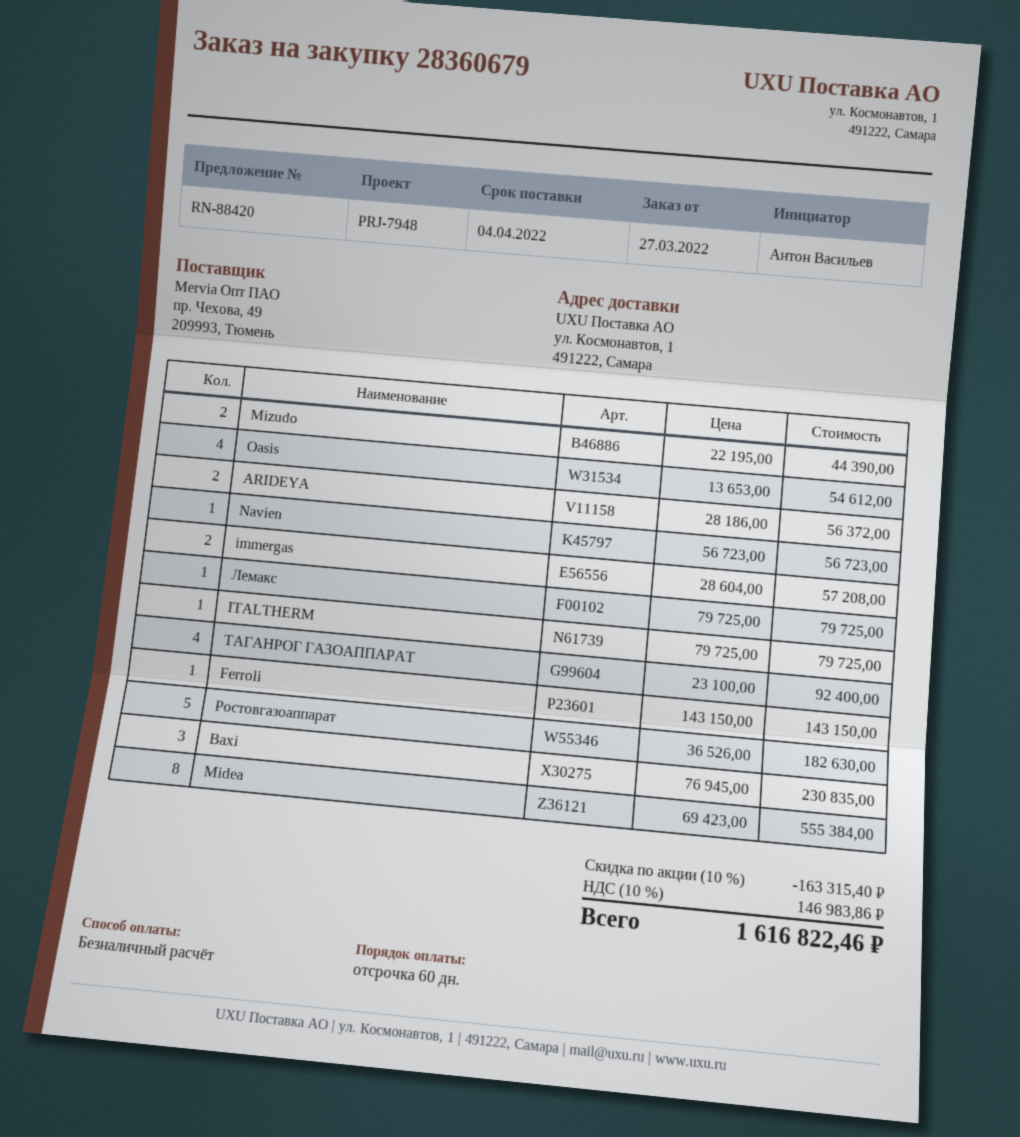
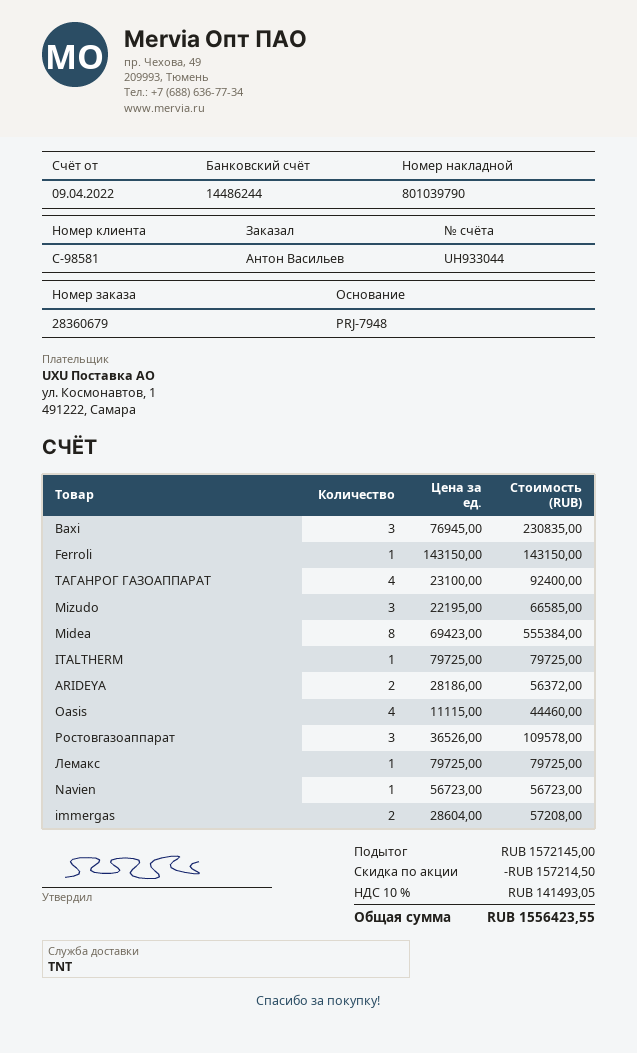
Mizudo: 2 x 22195.00 = 44390.00 -> 3 x 22195.00 = 66585.00
Oasis: 4 x 13653.00 = 54612.00 -> 4 x 11115.00 = 44460.00
Ростовгазоаппарат: 5 x 36526.00 = 182630.00 -> 3 x 36526.00 = 109578.00
discount: 163315.40 -> 157214.50
tax: 10% = 146983.86 -> 10% = 141493.05
total: 1616822.46 -> 1556423.55

